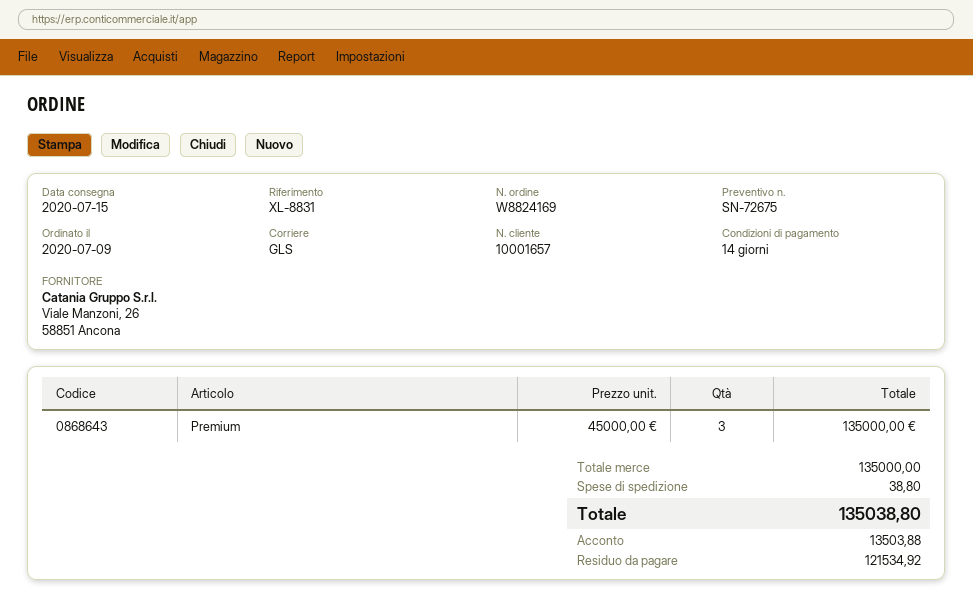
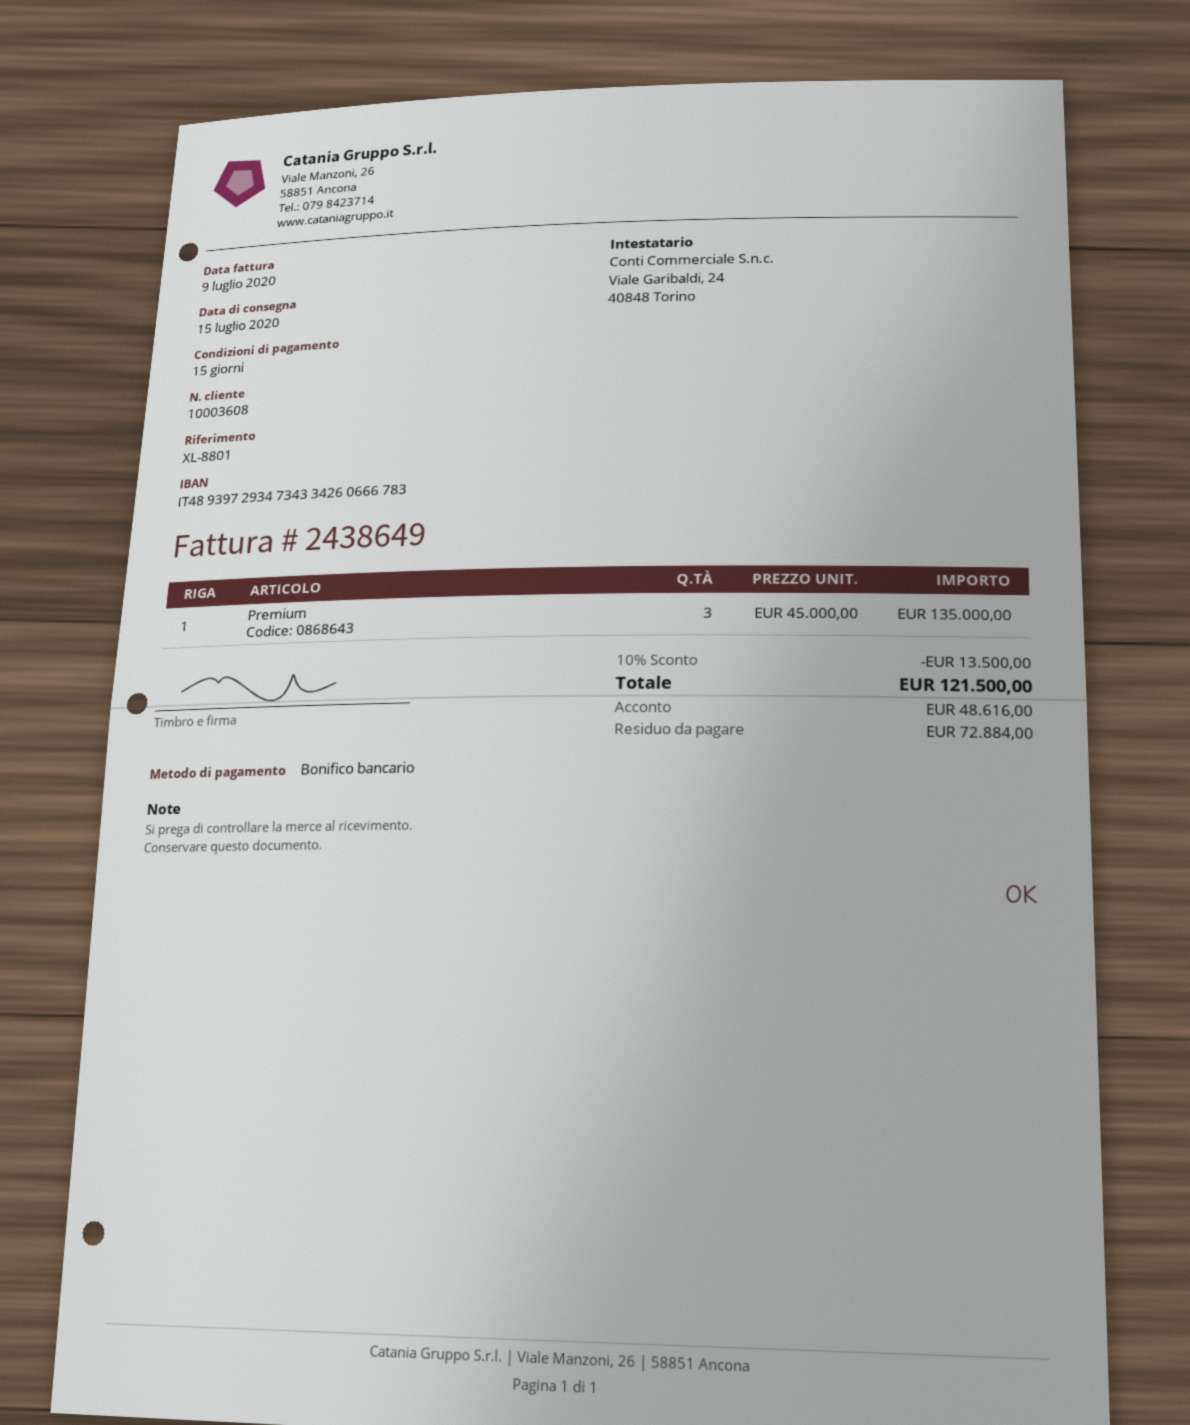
payment terms: 14 days -> 15 days
customer number: 10001657 -> 10003608
reference: XL-8831 -> XL-8801
discount: none -> 10% = 13500.00
shipping: 38.80 -> none
total: 135038.80 -> 121500.00
deposit: 13503.88 -> 48616.00
balance: 121534.92 -> 72884.00

